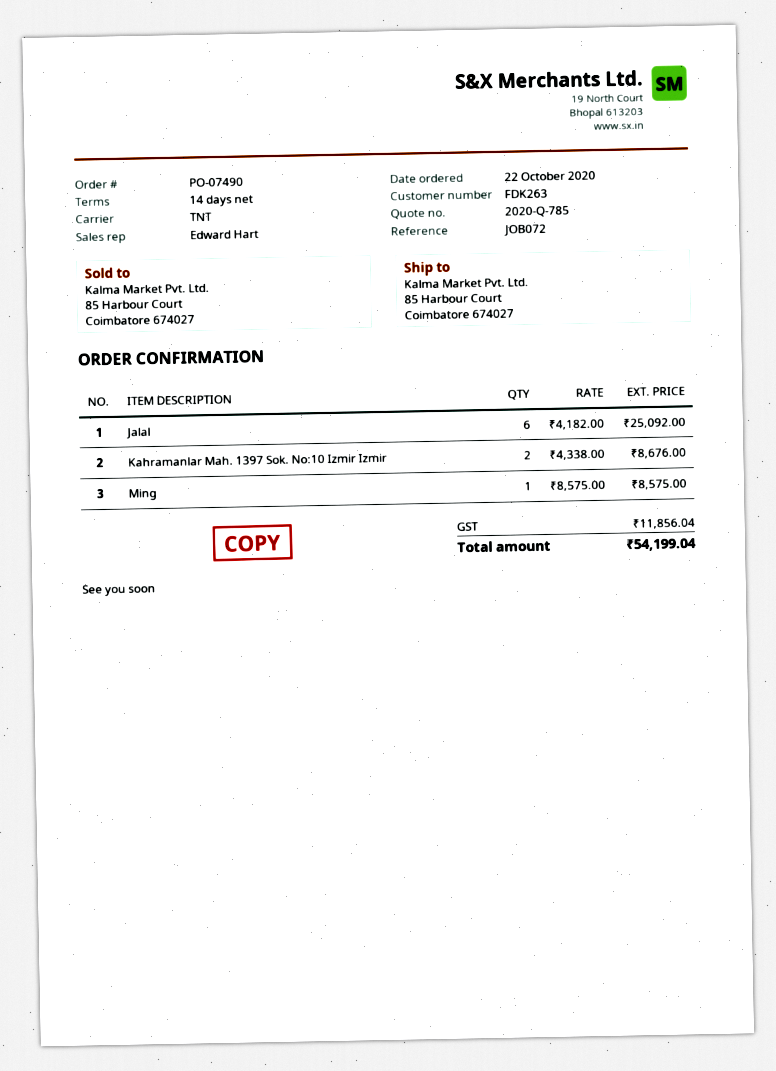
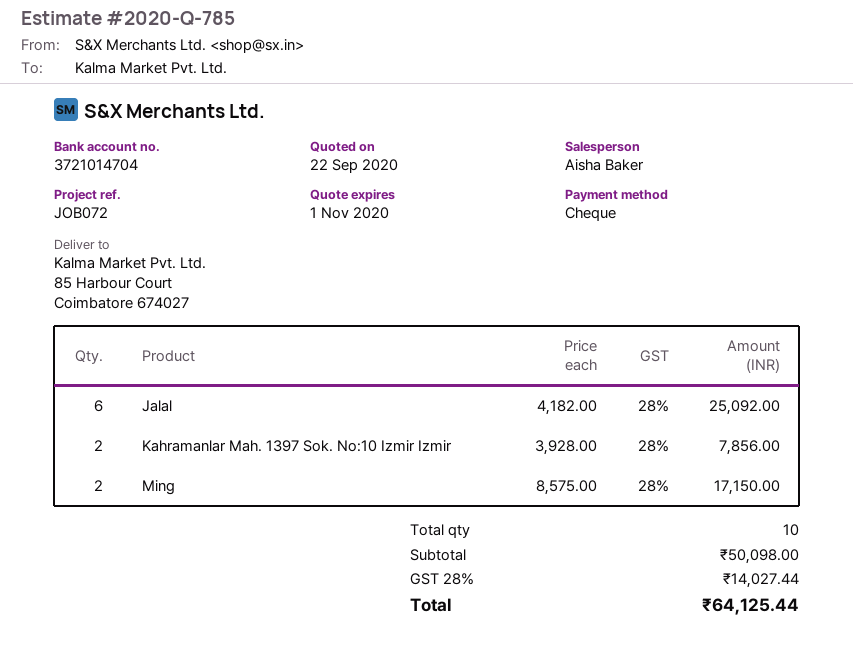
sales rep: Edward Hart -> Aisha Baker
Kahramanlar Mah. 1397 Sok. No:10 Izmir Izmir: 2 x 4338.00 = 8676.00 -> 2 x 3928.00 = 7856.00
Ming: 1 x 8575.00 = 8575.00 -> 2 x 8575.00 = 17150.00
tax: 11856.04 -> 14027.44
total: 54199.04 -> 64125.44

